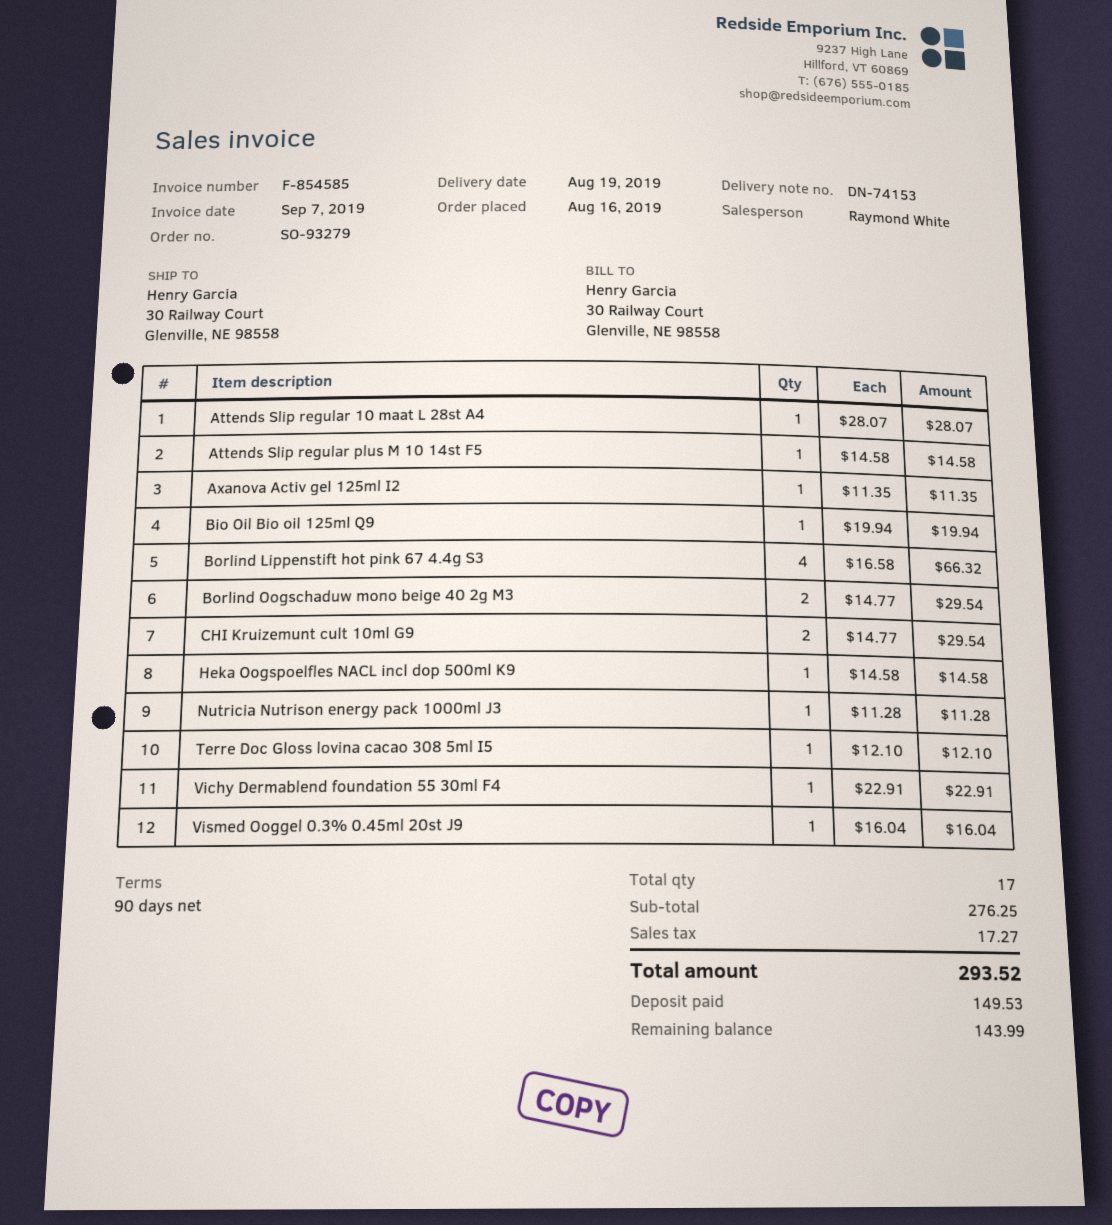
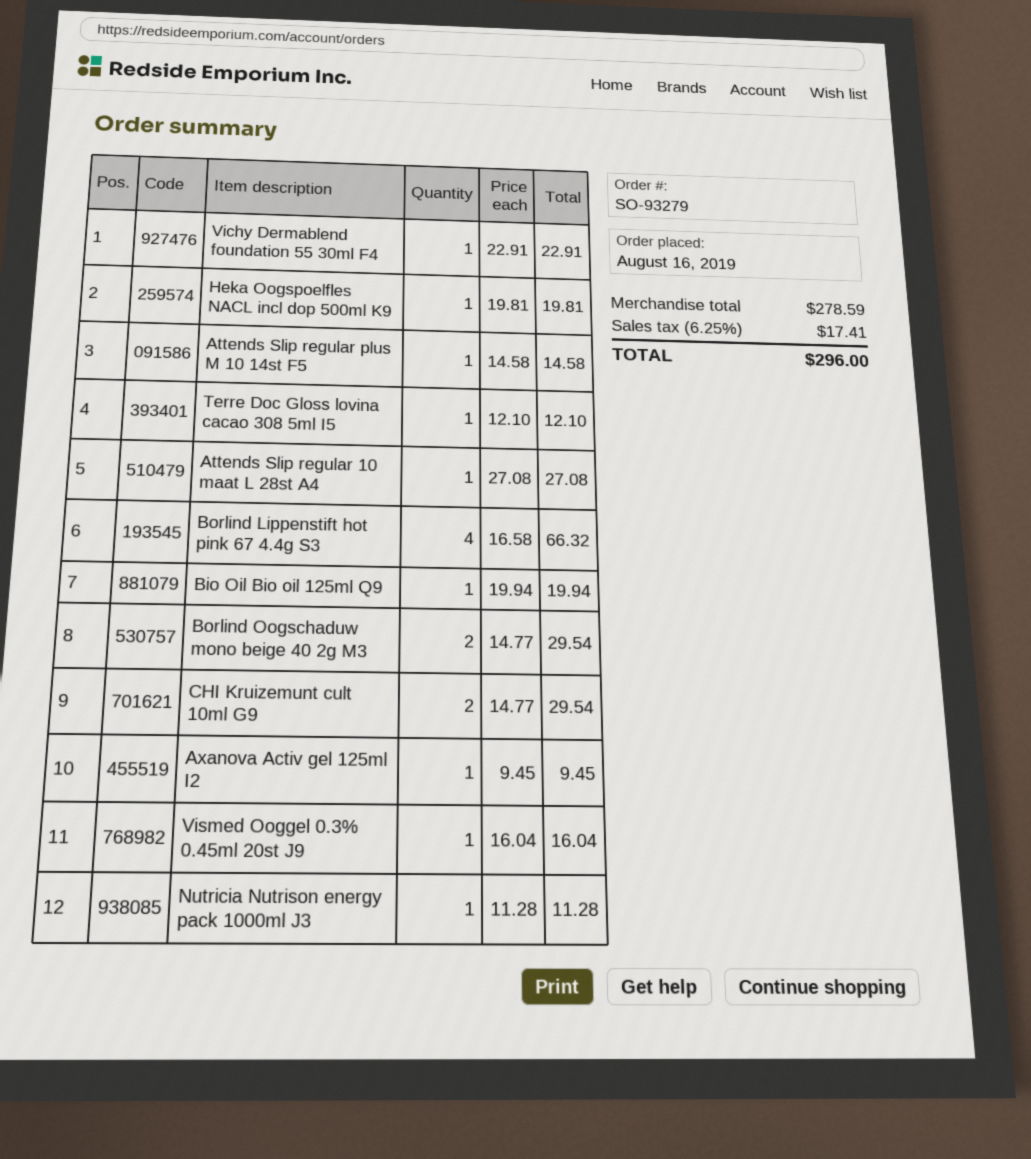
Attends Slip regular 10 maat L 28st A4: 1 x 28.07 = 28.07 -> 1 x 27.08 = 27.08
Axanova Activ gel 125ml I2: 1 x 11.35 = 11.35 -> 1 x 9.45 = 9.45
Heka Oogspoelfles NACL incl dop 500ml K9: 1 x 14.58 = 14.58 -> 1 x 19.81 = 19.81
subtotal: 276.25 -> 278.59
tax: 17.27 -> 17.41
total: 293.52 -> 296.00

